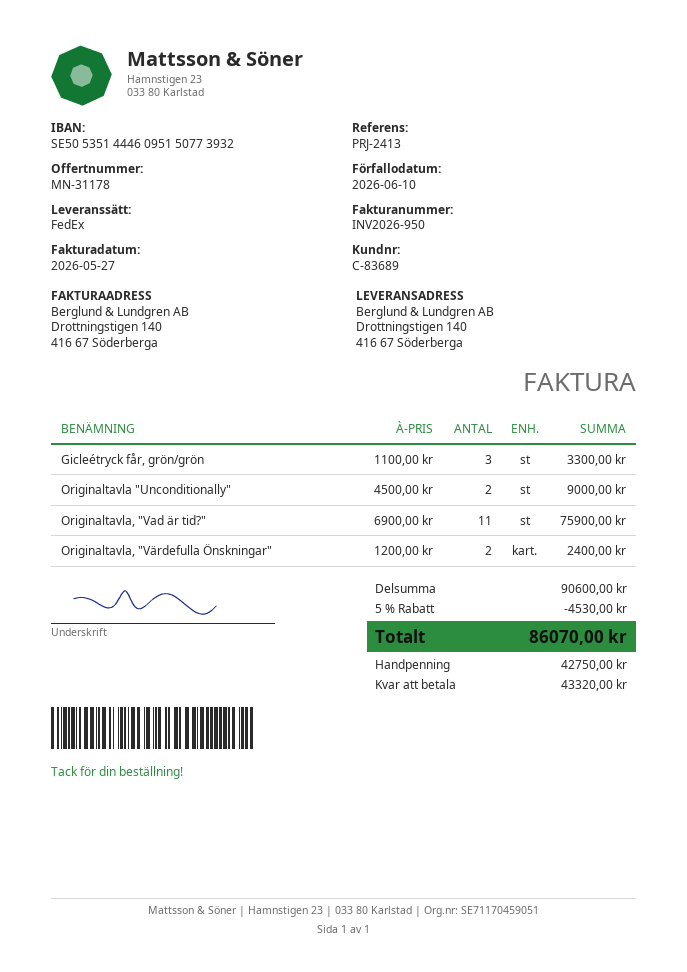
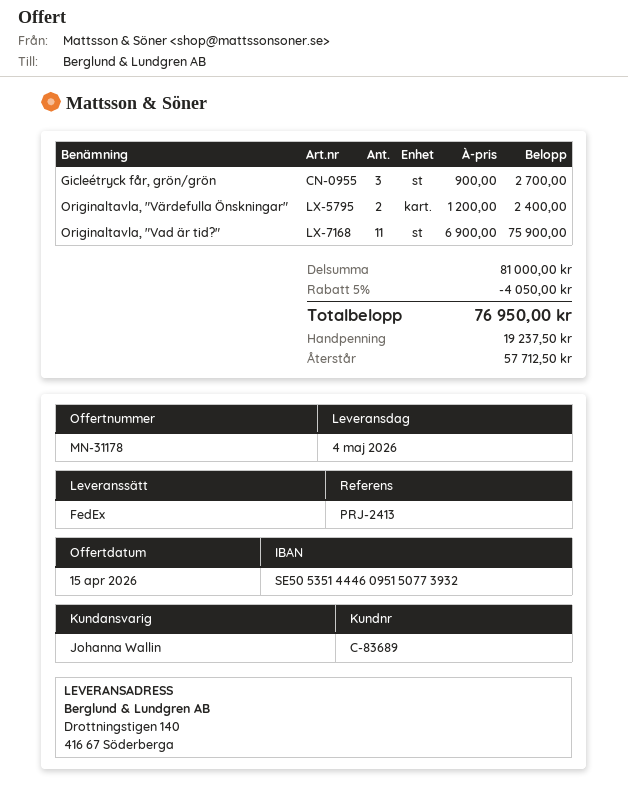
Gicleétryck får, grön/grön: 3 x 1100.00 = 3300.00 -> 3 x 900.00 = 2700.00
Originaltavla "Unconditionally": 2 x 4500.00 = 9000.00 -> none
subtotal: 90600.00 -> 81000.00
discount: 5% = 4530.00 -> 5% = 4050.00
total: 86070.00 -> 76950.00
deposit: 42750.00 -> 19237.50
balance: 43320.00 -> 57712.50

